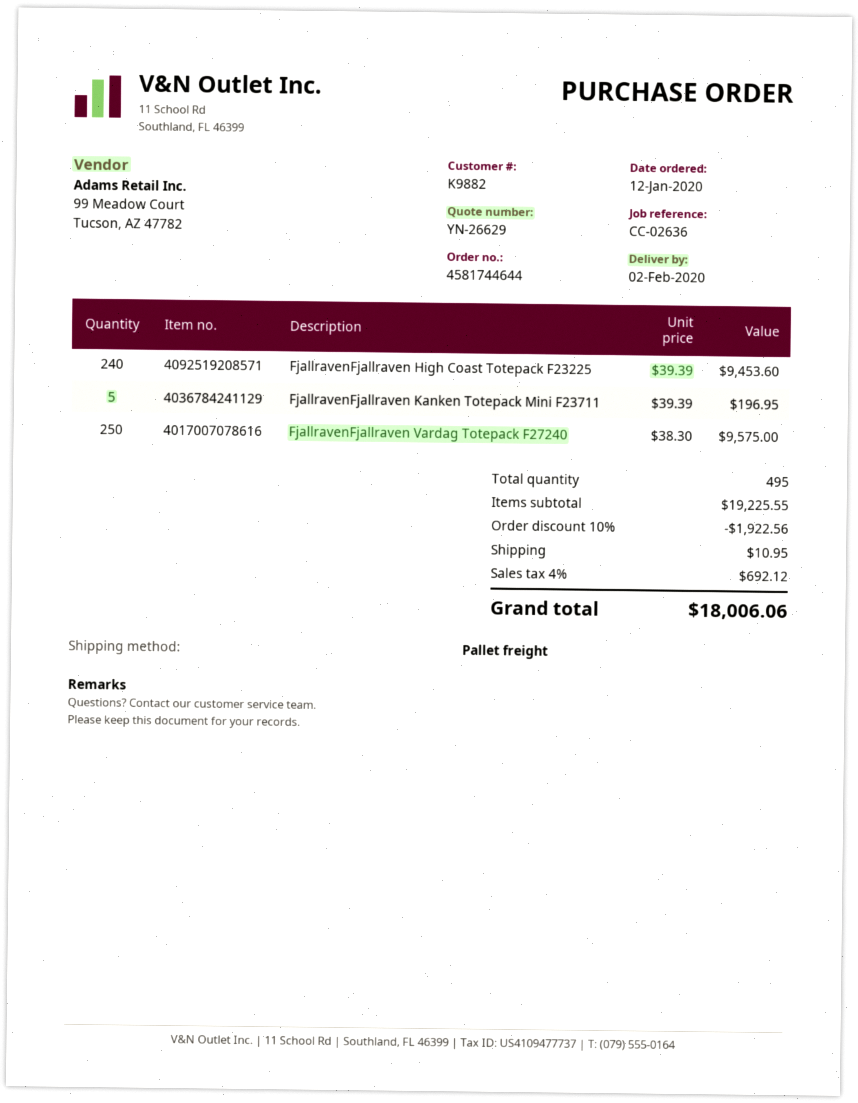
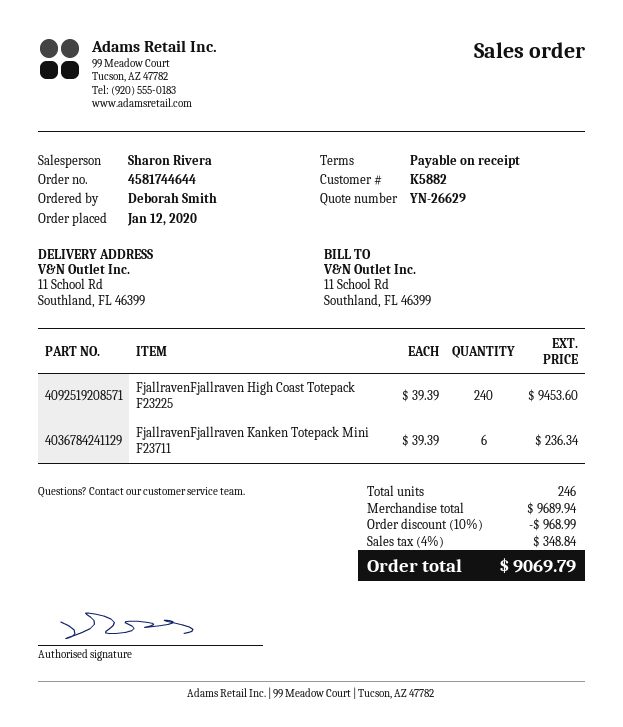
customer number: K9882 -> K5882
FjallravenFjallraven Kanken Totepack Mini F23711: 5 x 39.39 = 196.95 -> 6 x 39.39 = 236.34
FjallravenFjallraven Vardag Totepack F27240: 250 x 38.30 = 9575.00 -> none
total quantity: 495 -> 246
subtotal: 19225.55 -> 9689.94
discount: 10% = 1922.56 -> 10% = 968.99
shipping: 10.95 -> none
tax: 4% = 692.12 -> 4% = 348.84
total: 18006.06 -> 9069.79

